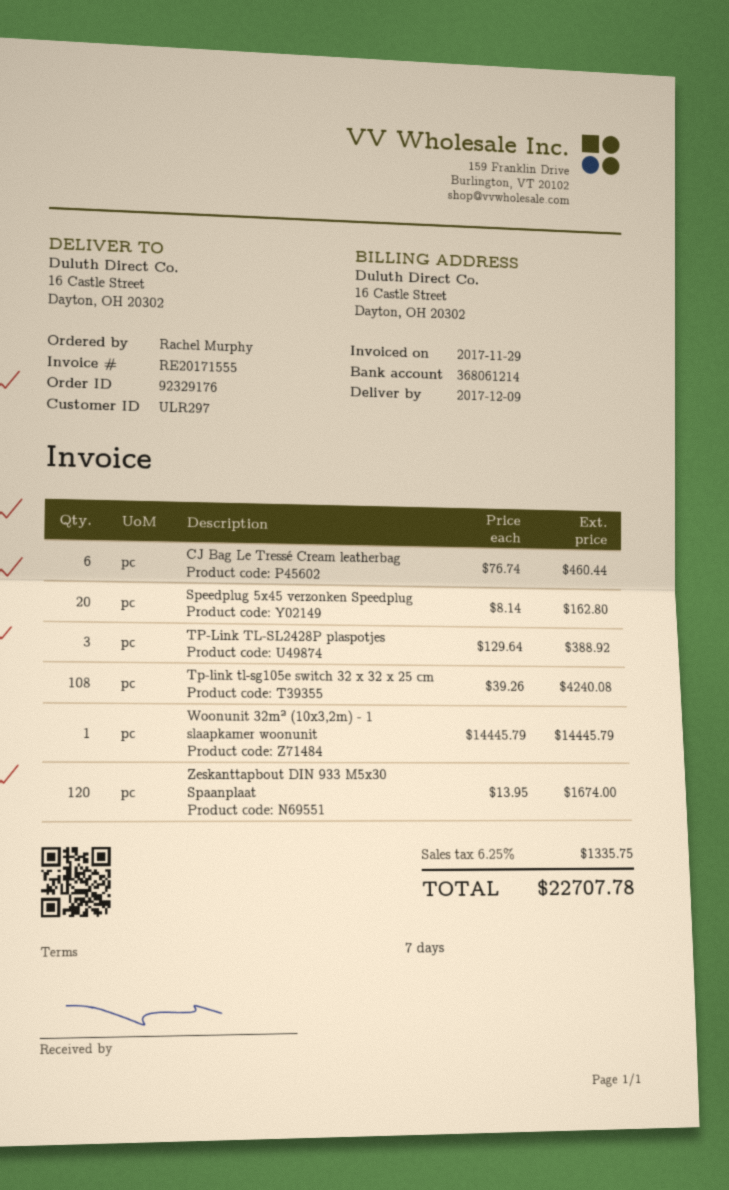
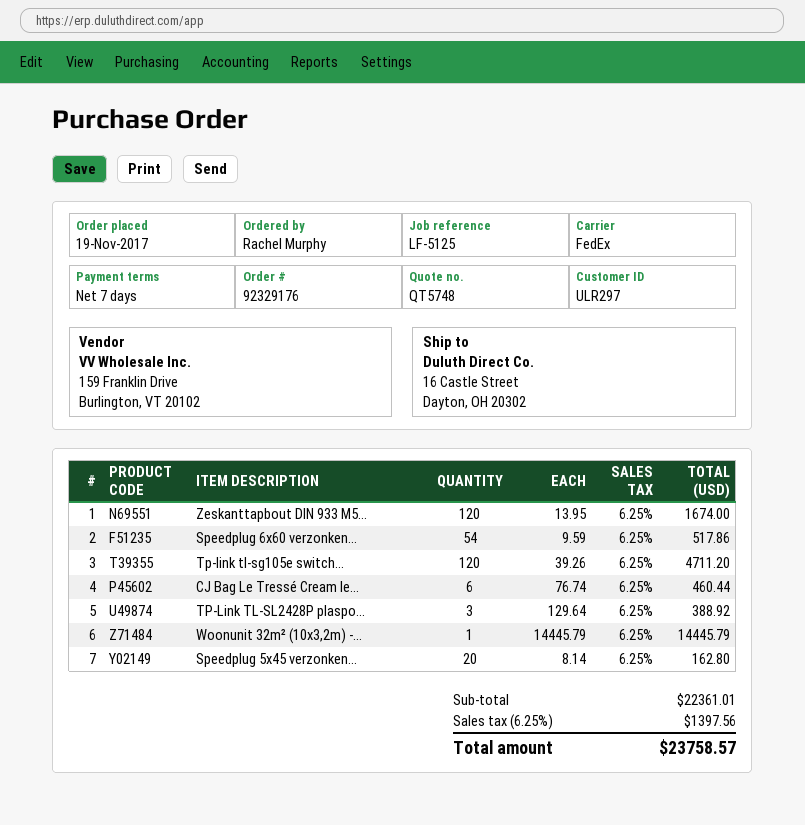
Tp-link tl-sg105e switch 32 x 32 x 25 cm: 108 x 39.26 = 4240.08 -> 120 x 39.26 = 4711.20
Speedplug 6x60 verzonken...: none -> 54 x 9.59 = 517.86
tax: 6.25% = 1335.75 -> 6.25% = 1397.56
total: 22707.78 -> 23758.57

